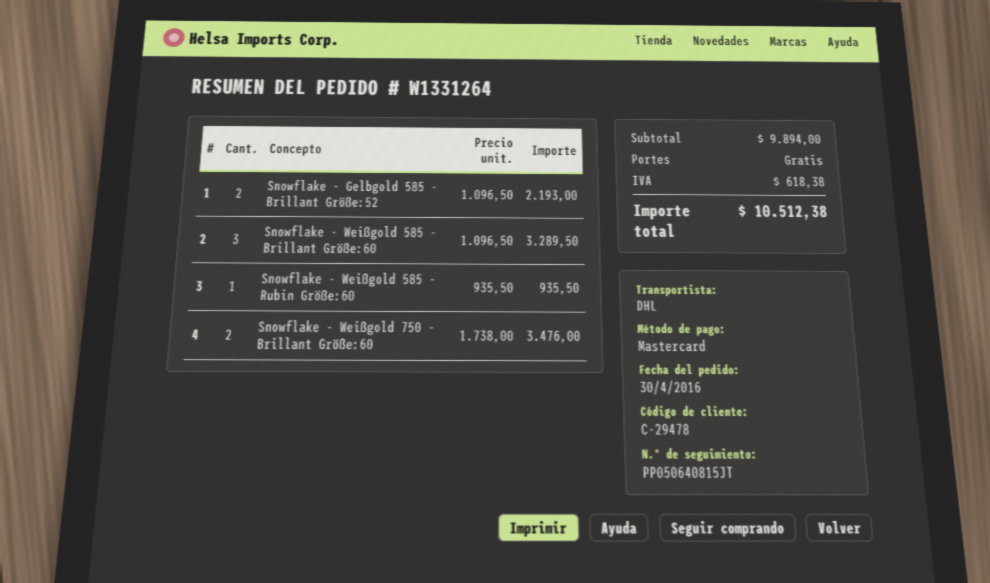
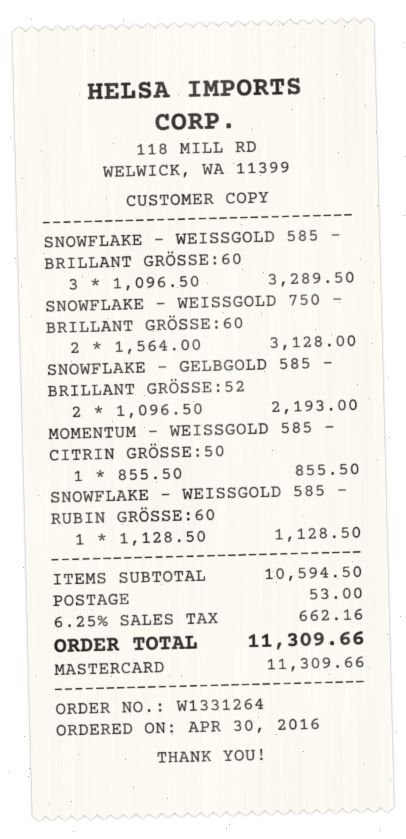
Snowflake - Weißgold 585 - Rubin Größe:60: 1 x 935.50 = 935.50 -> 1 x 1128.50 = 1128.50
Snowflake - Weißgold 750 - Brillant Größe:60: 2 x 1738.00 = 3476.00 -> 2 x 1564.00 = 3128.00
MOMENTUM - WEISSGOLD 585 - CITRIN GRÖSSE:50: none -> 1 x 855.50 = 855.50
subtotal: 9894.00 -> 10594.50
shipping: 0.00 -> 53.00
tax: 618.38 -> 662.16
total: 10512.38 -> 11309.66

